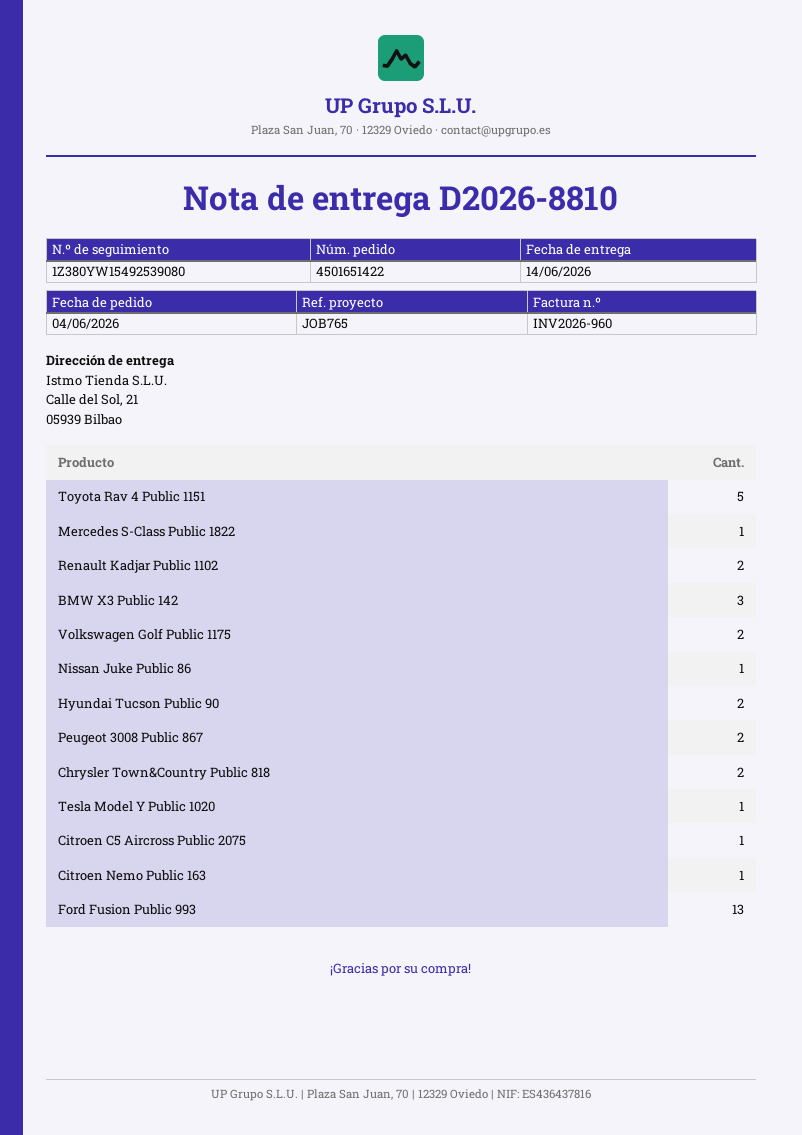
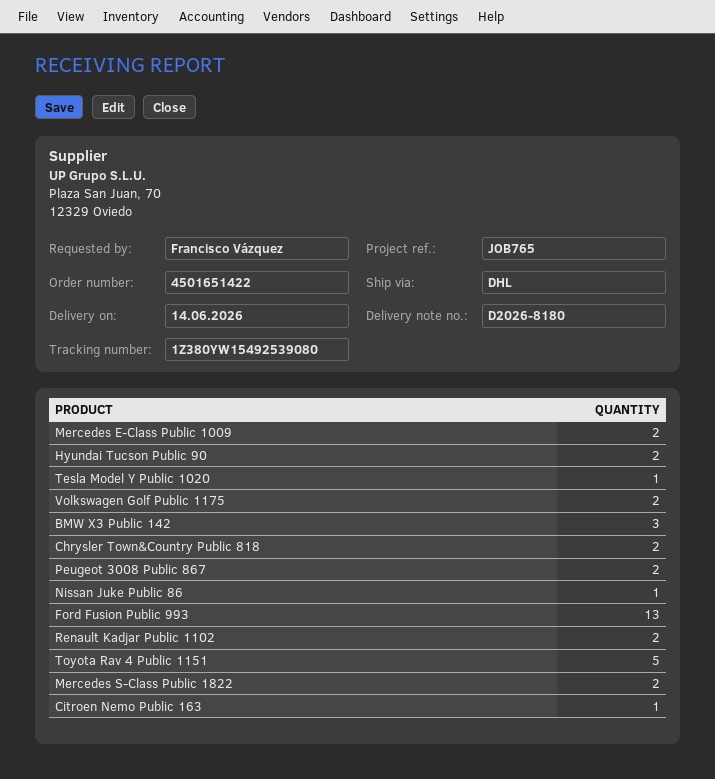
delivery note number: D2026-8810 -> D2026-8180
Mercedes S-Class Public 1822: 1 -> 2
Citroen C5 Aircross Public 2075: 1 -> none
Mercedes E-Class Public 1009: none -> 2

